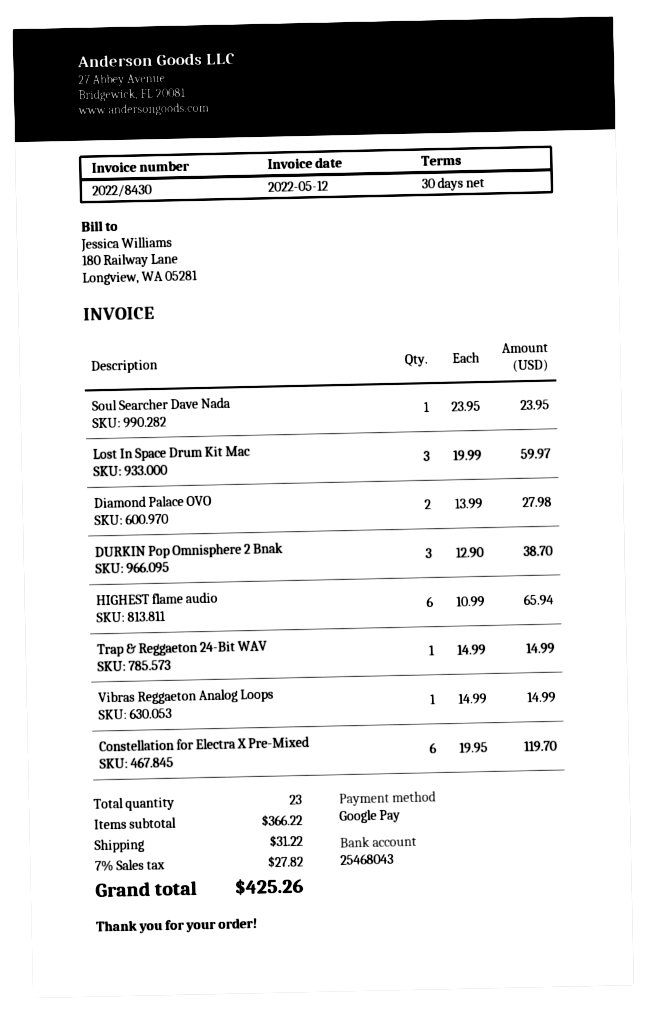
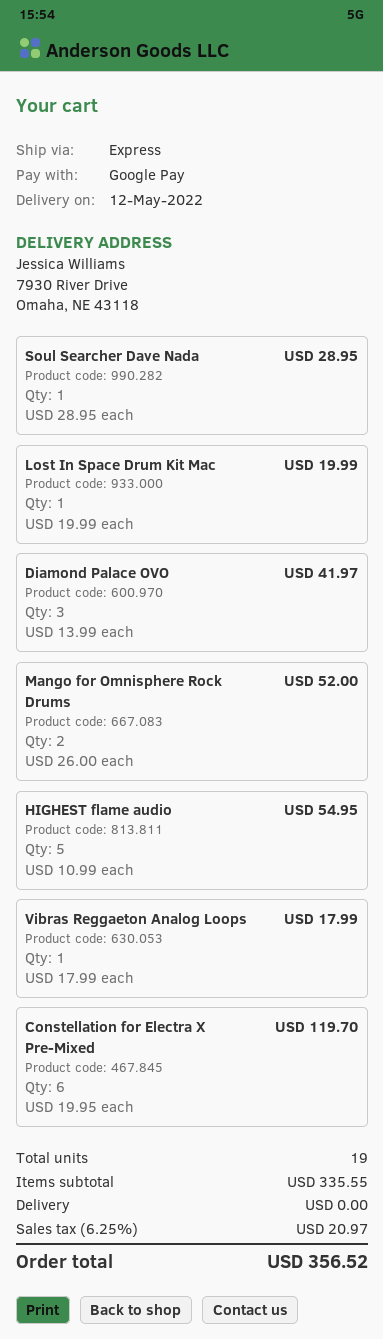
Soul Searcher Dave Nada: 1 x 23.95 = 23.95 -> 1 x 28.95 = 28.95
Lost In Space Drum Kit Mac: 3 x 19.99 = 59.97 -> 1 x 19.99 = 19.99
Diamond Palace OVO: 2 x 13.99 = 27.98 -> 3 x 13.99 = 41.97
DURKIN Pop Omnisphere 2 Bnak: 3 x 12.90 = 38.70 -> none
HIGHEST flame audio: 6 x 10.99 = 65.94 -> 5 x 10.99 = 54.95
Trap & Reggaeton 24-Bit WAV: 1 x 14.99 = 14.99 -> none
Vibras Reggaeton Analog Loops: 1 x 14.99 = 14.99 -> 1 x 17.99 = 17.99
Mango for Omnisphere Rock Drums: none -> 2 x 26.00 = 52.00
total quantity: 23 -> 19
subtotal: 366.22 -> 335.55
shipping: 31.22 -> 0.00
tax: 7% = 27.82 -> 6.25% = 20.97
total: 425.26 -> 356.52

